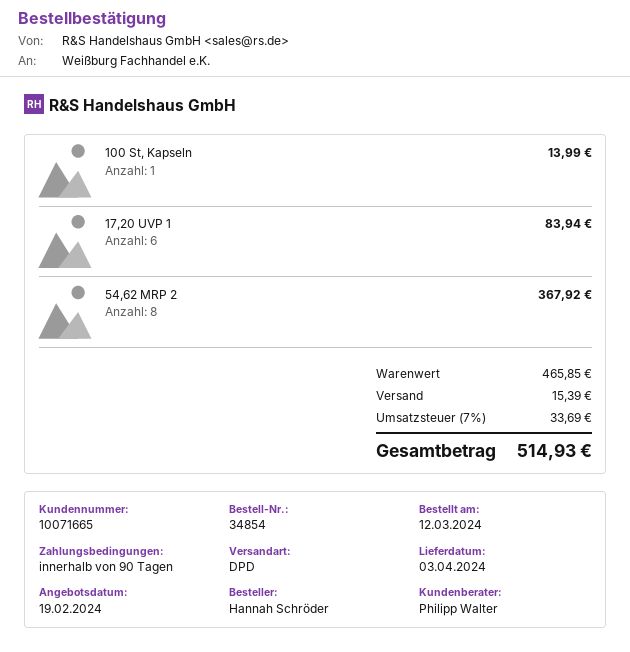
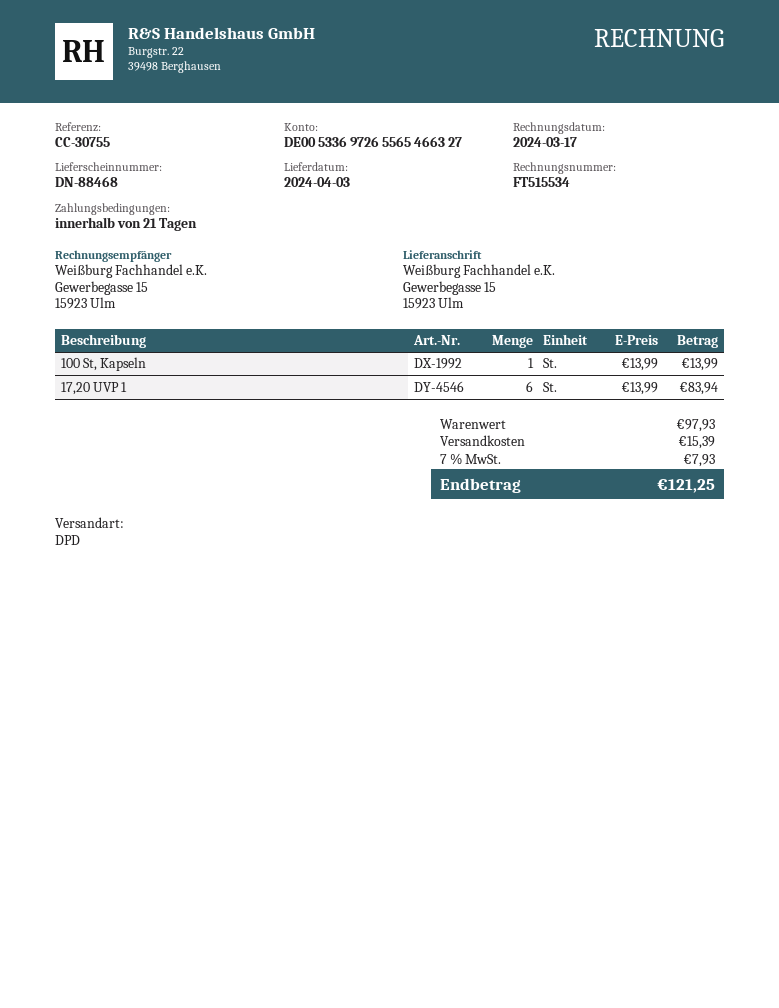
payment terms: 90 days -> 21 days
54,62 MRP 2: 8 for 367.92 -> none
subtotal: 465.85 -> 97.93
tax: 7% = 33.69 -> 7% = 7.93
total: 514.93 -> 121.25

